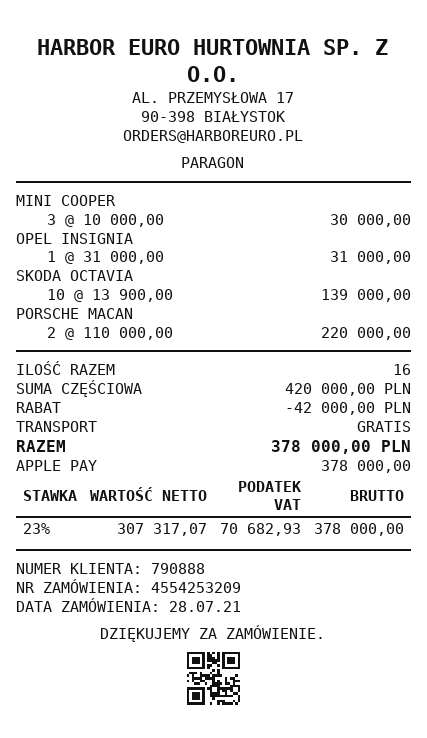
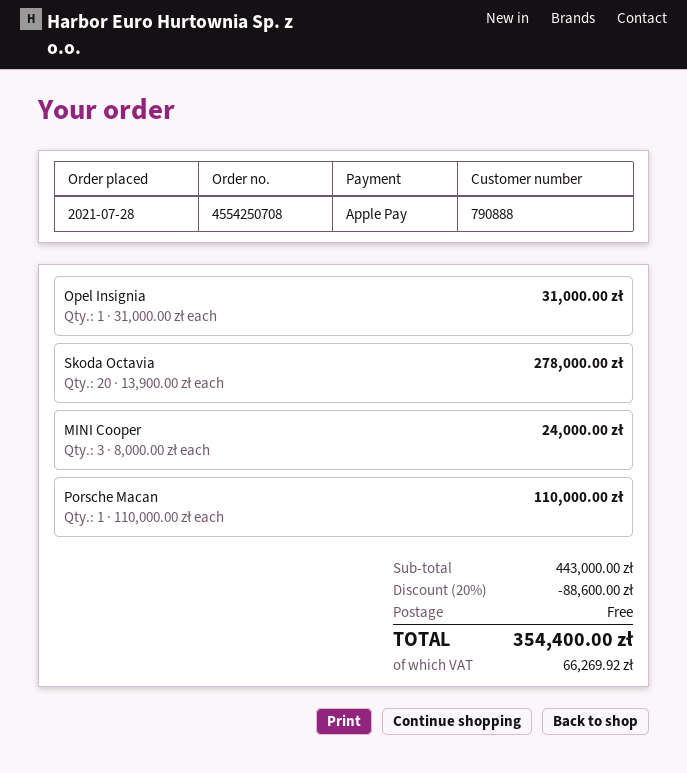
order number: 4554253209 -> 4554250708
MINI COOPER: 3 x 10000.00 = 30000.00 -> 3 x 8000.00 = 24000.00
SKODA OCTAVIA: 10 x 13900.00 = 139000.00 -> 20 x 13900.00 = 278000.00
PORSCHE MACAN: 2 x 110000.00 = 220000.00 -> 1 x 110000.00 = 110000.00
subtotal: 420000.00 -> 443000.00
discount: 42000.00 -> 88600.00
tax: 70682.93 -> 66269.92
total: 378000.00 -> 354400.00

